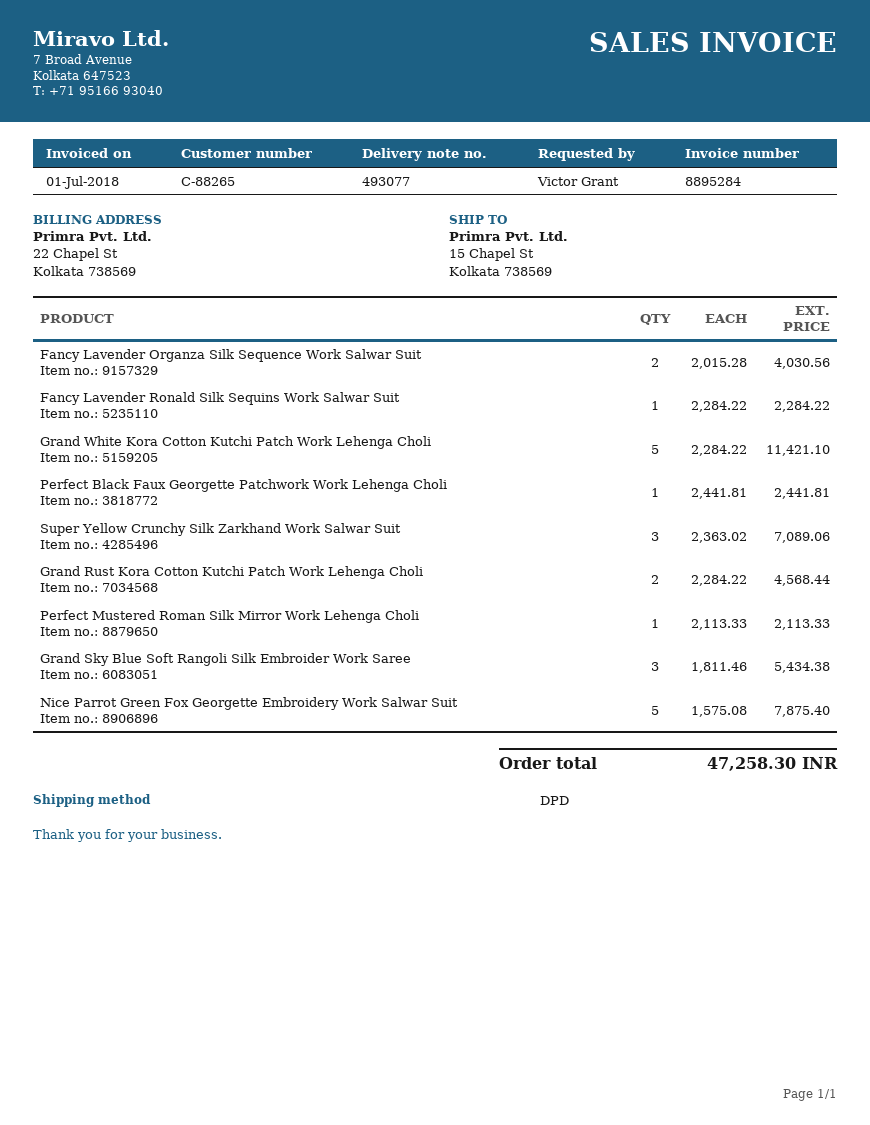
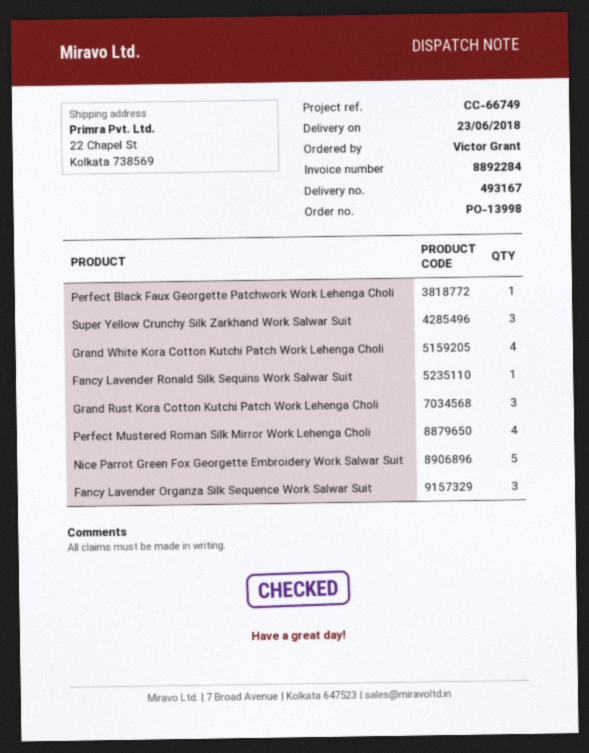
delivery note number: 493077 -> 493167
invoice number: 8895284 -> 8892284
ship to: 15 Chapel St, Kolkata 738569 -> 22 Chapel St, Kolkata 738569
Fancy Lavender Organza Silk Sequence Work Salwar Suit: 2 -> 3
Grand White Kora Cotton Kutchi Patch Work Lehenga Choli: 5 -> 4
Grand Rust Kora Cotton Kutchi Patch Work Lehenga Choli: 2 -> 3
Perfect Mustered Roman Silk Mirror Work Lehenga Choli: 1 -> 4
Grand Sky Blue Soft Rangoli Silk Embroider Work Saree: 3 -> none

